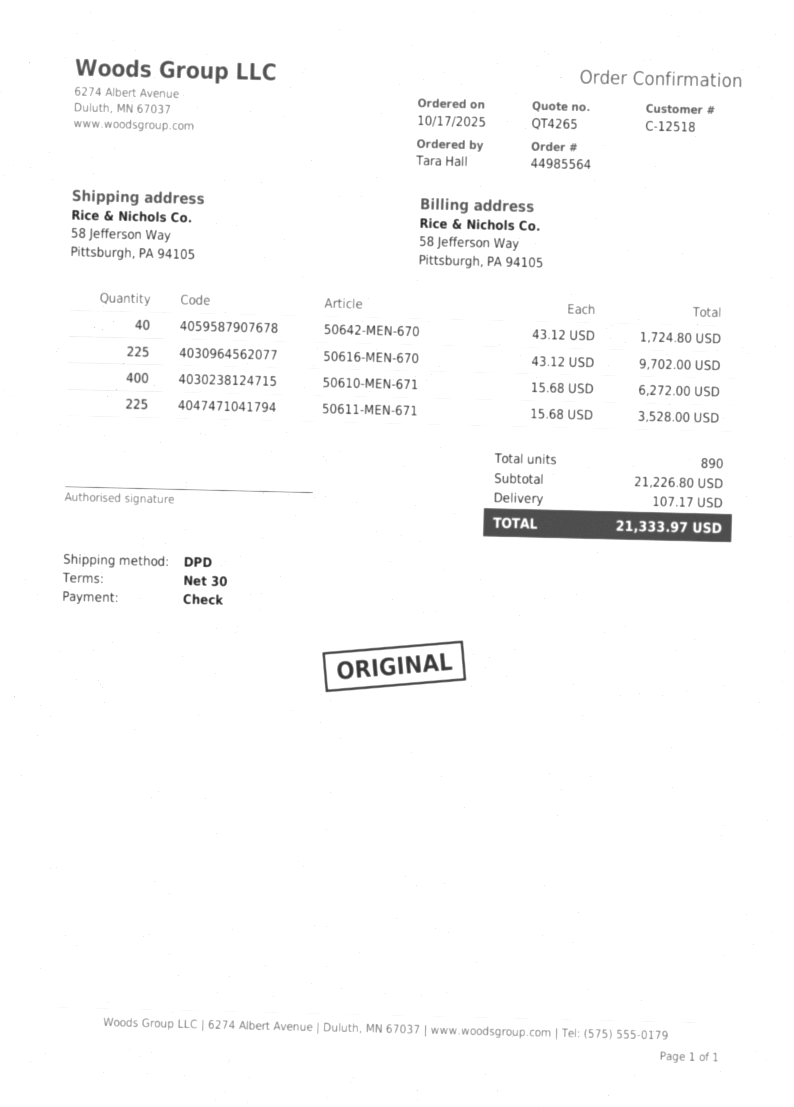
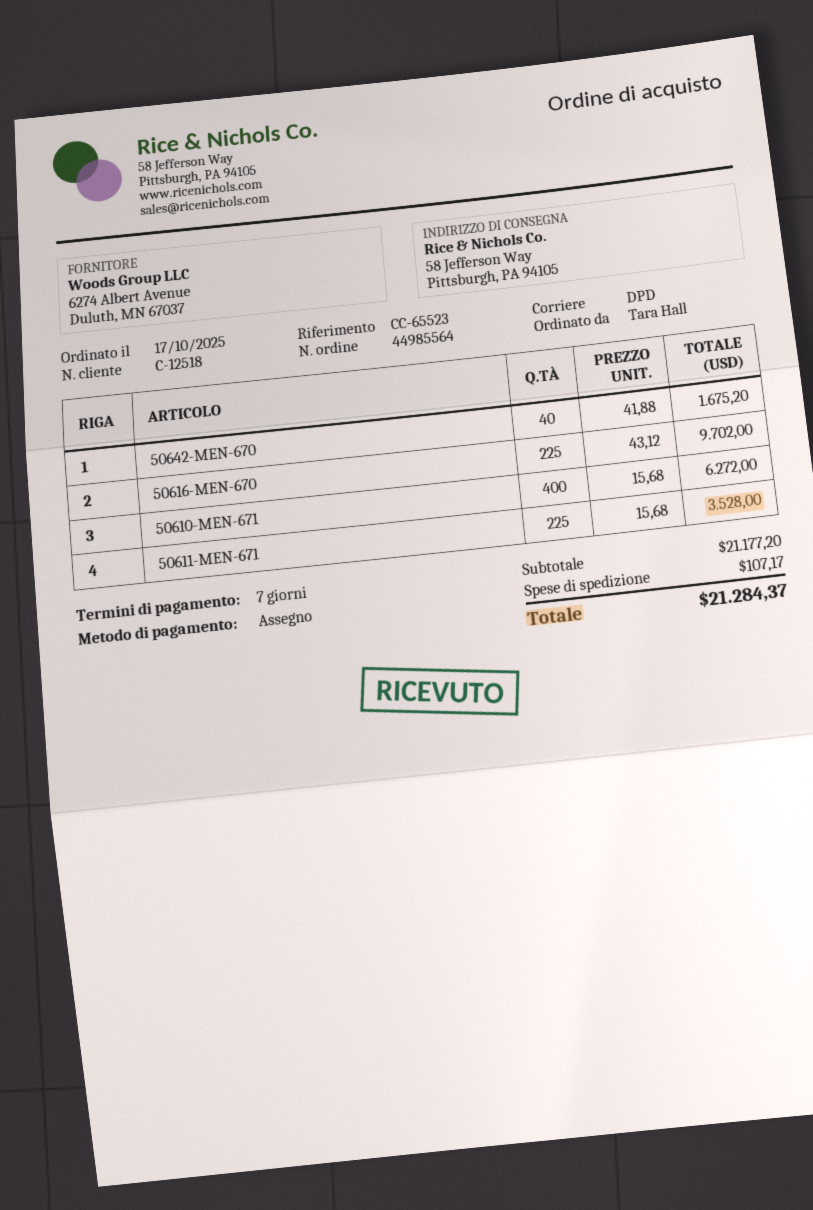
payment terms: 30 days -> 7 days
50642-MEN-670: 40 x 43.12 = 1724.80 -> 40 x 41.88 = 1675.20
subtotal: 21226.80 -> 21177.20
total: 21333.97 -> 21284.37

